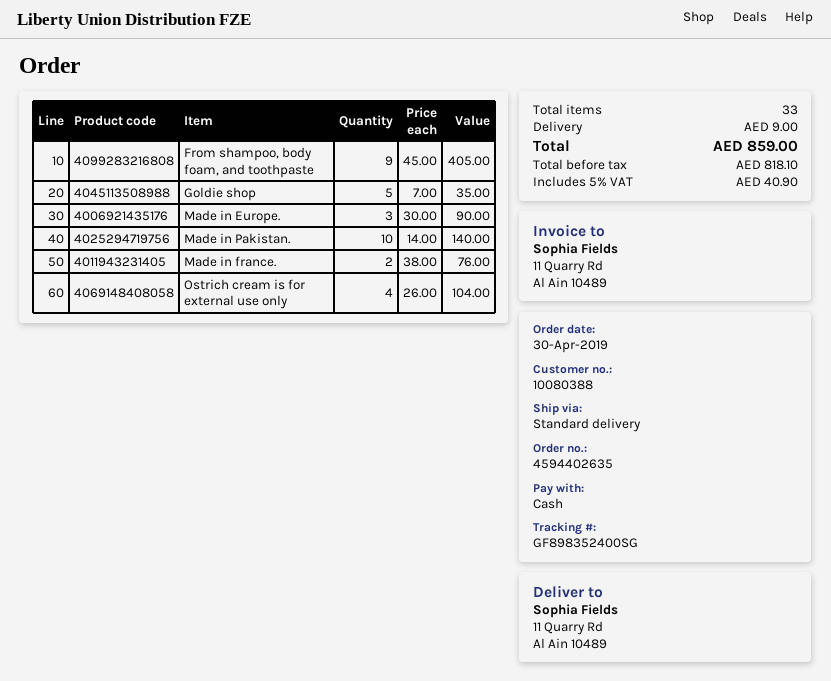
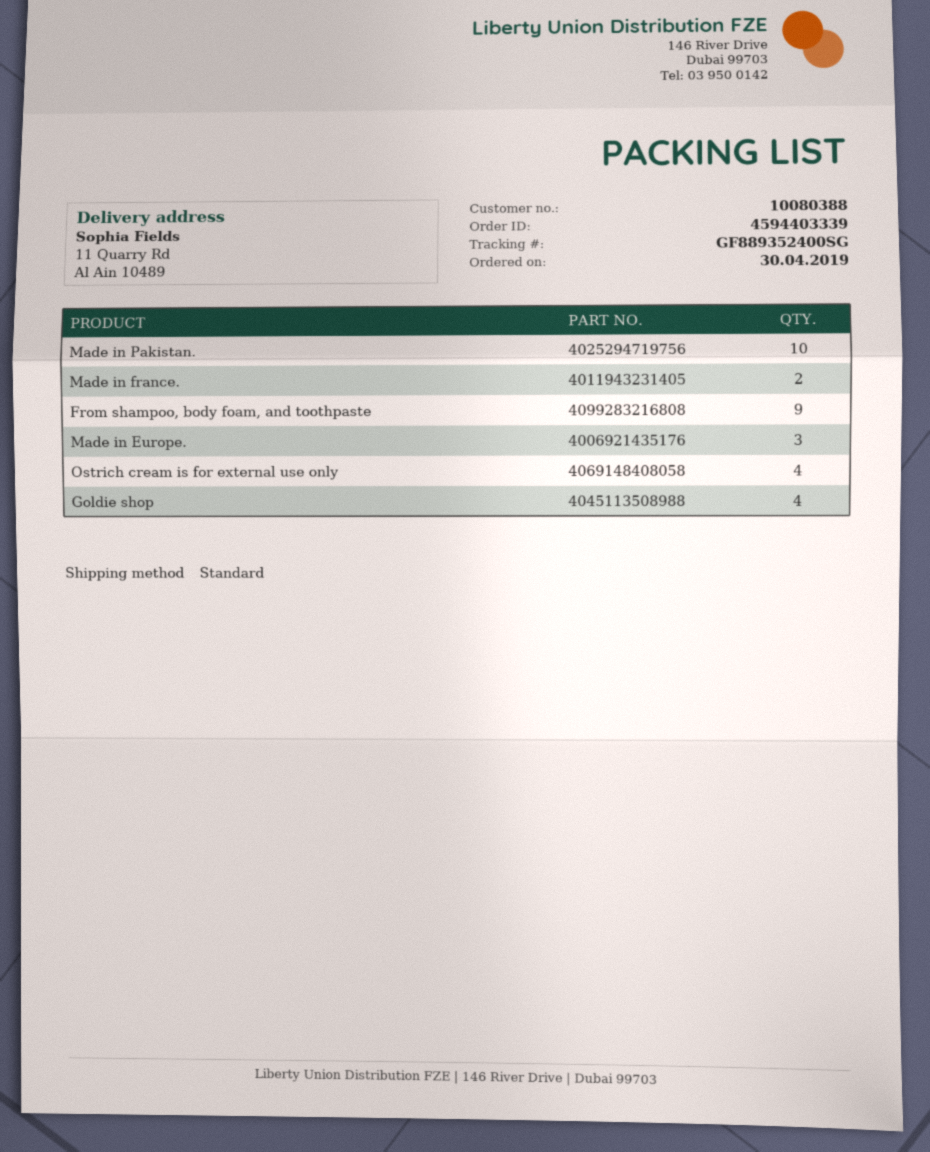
order number: 4594402635 -> 4594403339
tracking number: GF898352400SG -> GF889352400SG
Goldie shop: 5 -> 4

